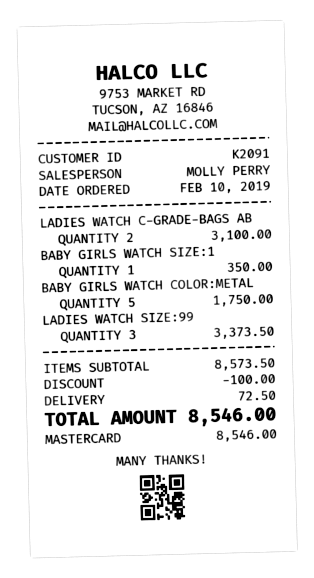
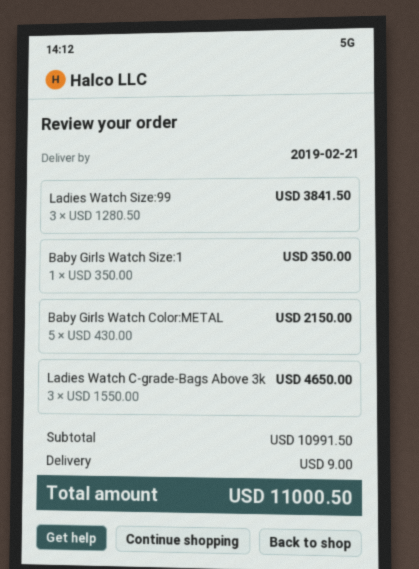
LADIES WATCH C-GRADE-BAGS AB: 2 for 3100.00 -> 3 for 4650.00
BABY GIRLS WATCH COLOR:METAL: 5 for 1750.00 -> 5 for 2150.00
LADIES WATCH SIZE:99: 3 for 3373.50 -> 3 for 3841.50
subtotal: 8573.50 -> 10991.50
discount: 100.00 -> none
shipping: 72.50 -> 9.00
total: 8546.00 -> 11000.50

